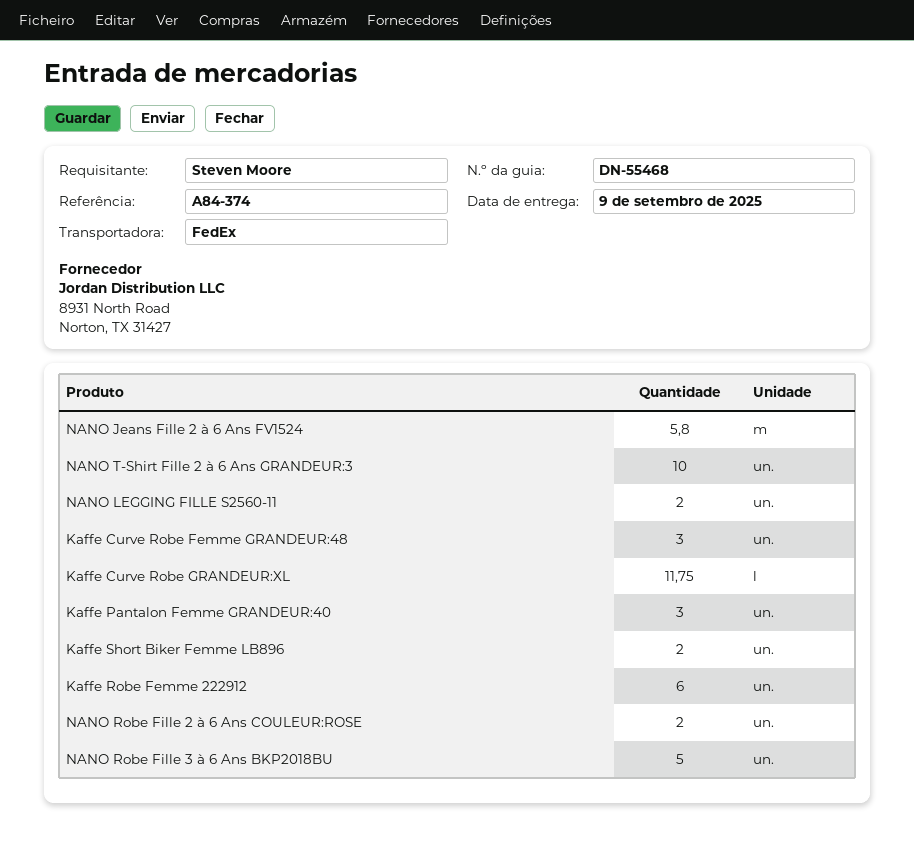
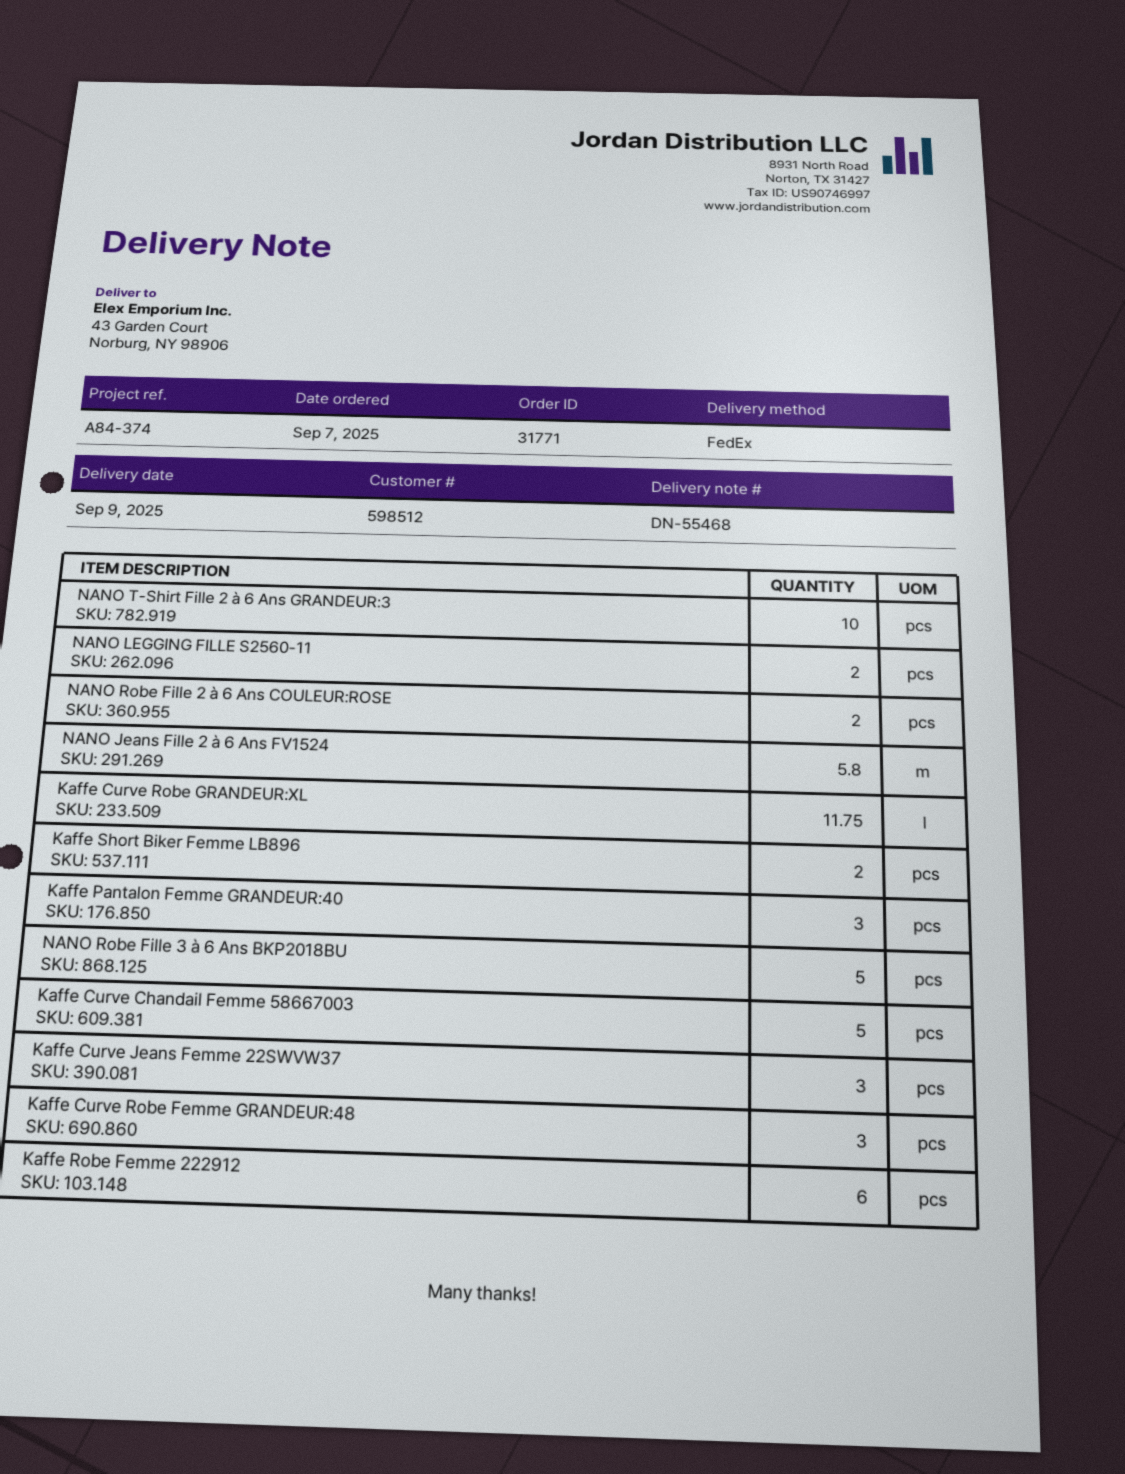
Kaffe Curve Chandail Femme 58667003: none -> 5
Kaffe Curve Jeans Femme 22SWVW37: none -> 3

